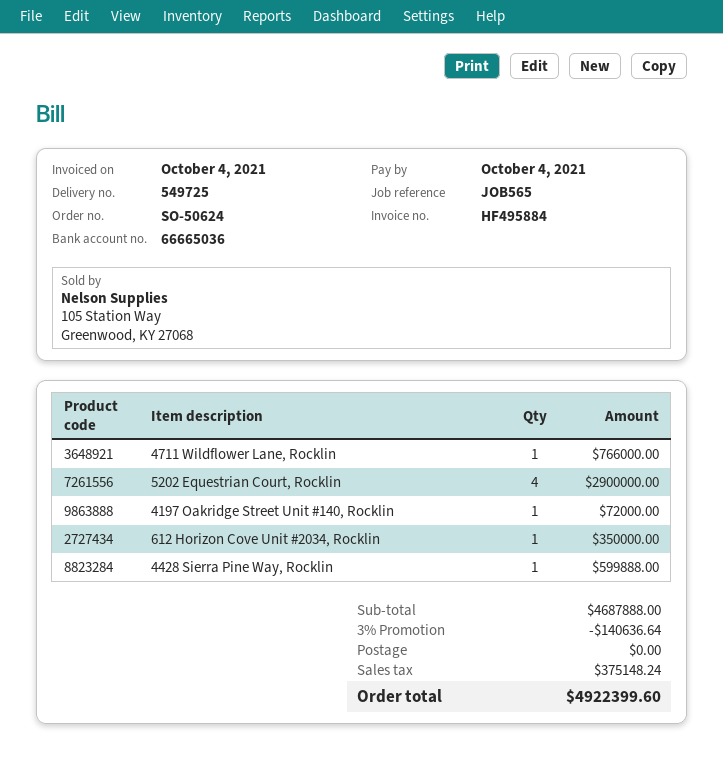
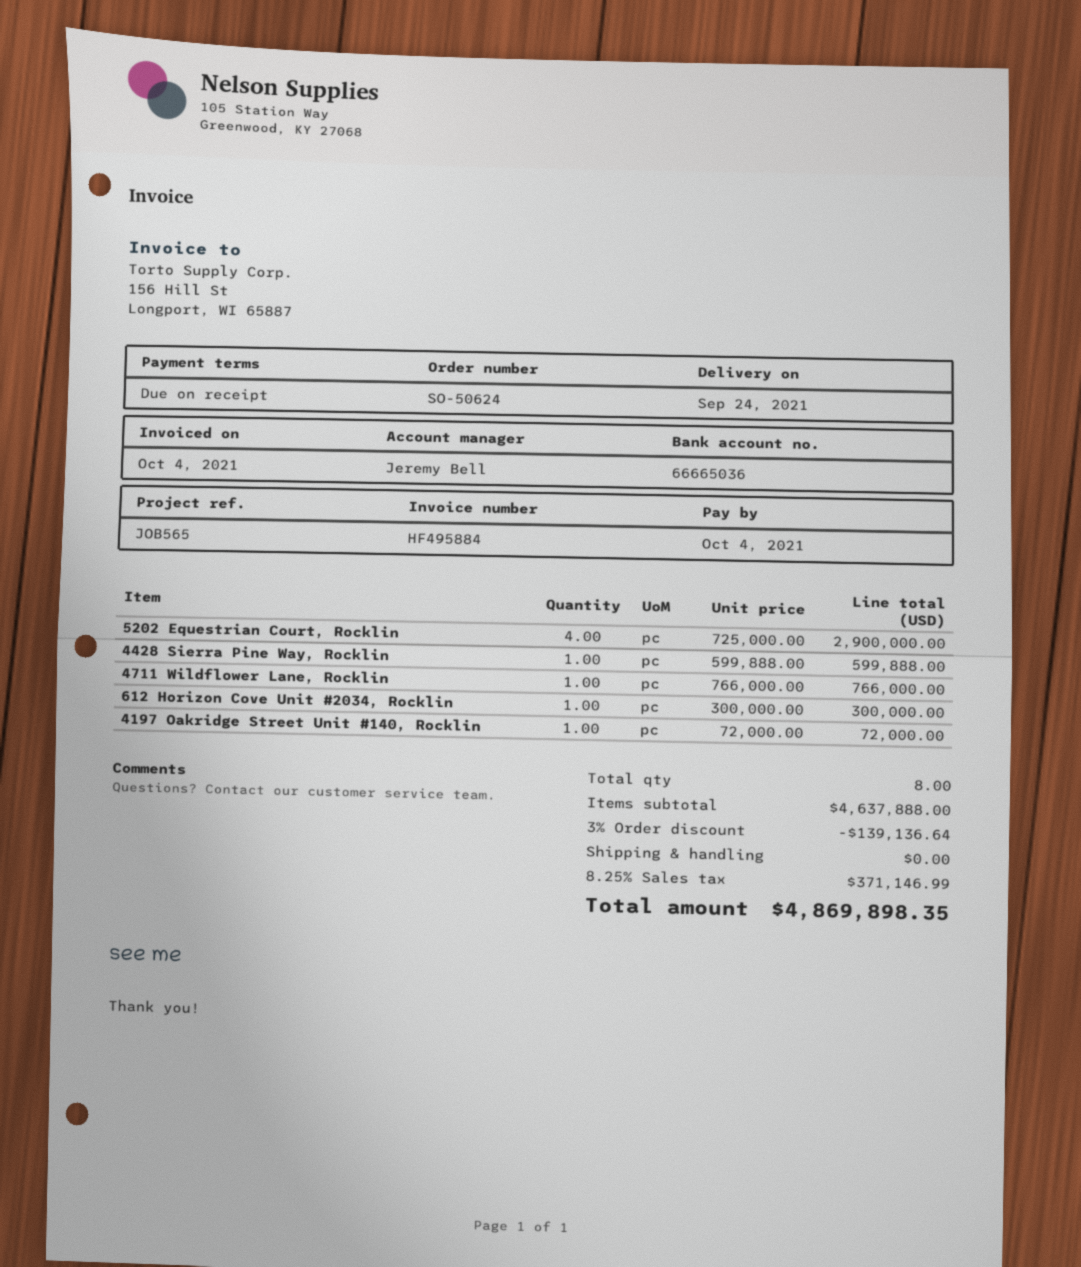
612 Horizon Cove Unit #2034, Rocklin: 1 for 350000.00 -> 1 for 300000.00
subtotal: 4687888.00 -> 4637888.00
discount: 3% = 140636.64 -> 3% = 139136.64
tax: 375148.24 -> 371146.99
total: 4922399.60 -> 4869898.35

